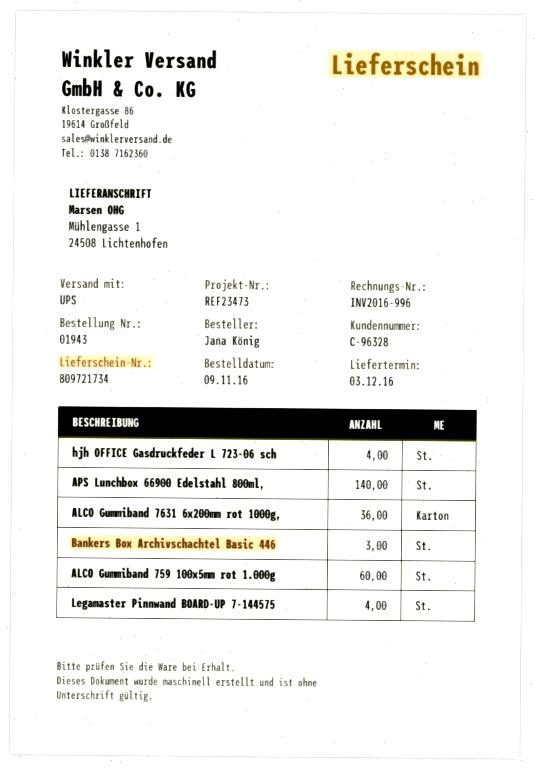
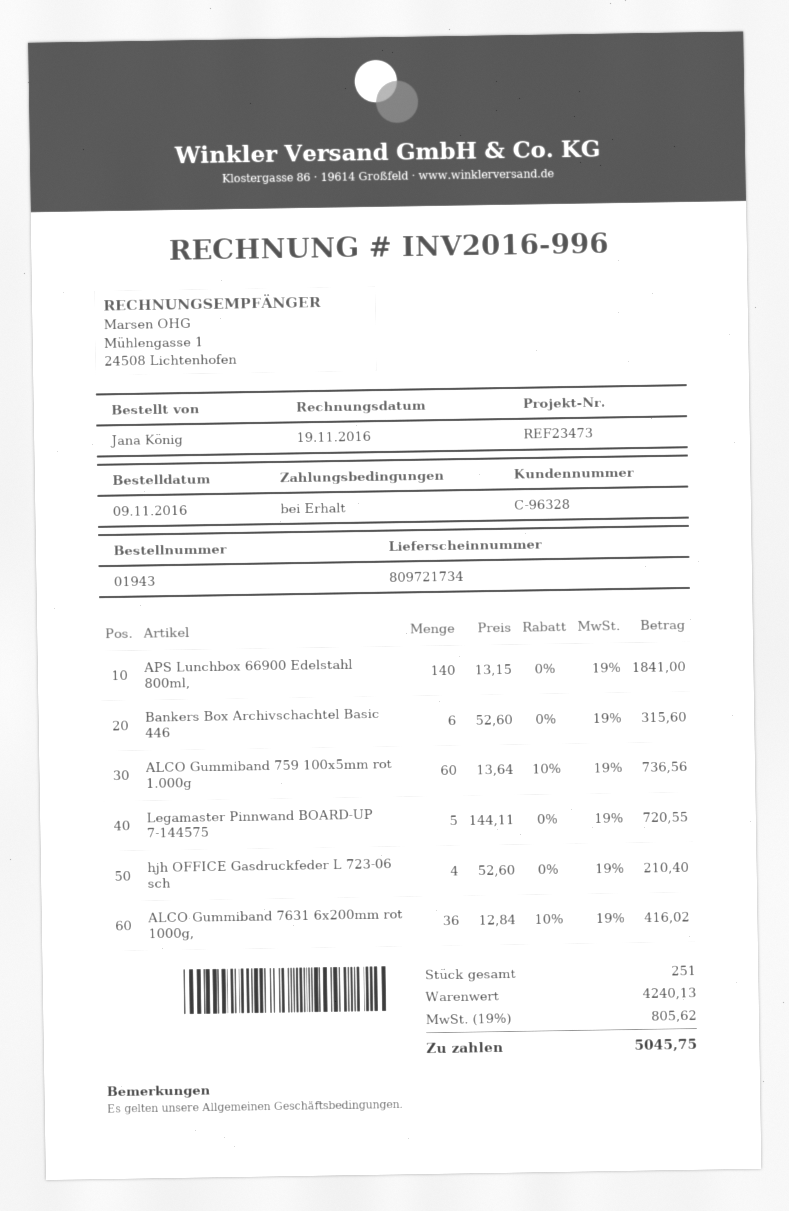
Bankers Box Archivschachtel Basic 446: 3 -> 6
Legamaster Pinnwand BOARD-UP 7-144575: 4 -> 5

